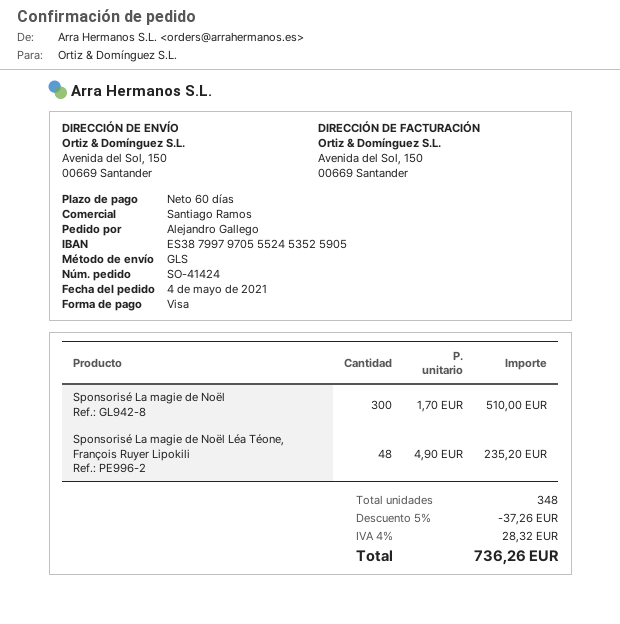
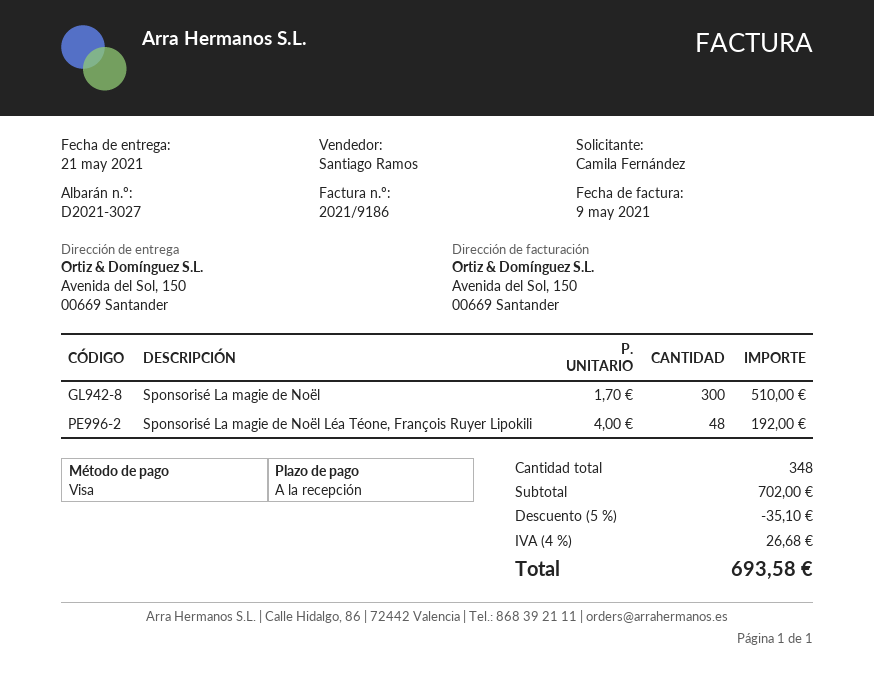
payment terms: 60 days -> on receipt
ordered by: Alejandro Gallego -> Camila Fernández
Sponsorisé La magie de Noël Léa Téone, François Ruyer Lipokili: 48 x 4.90 = 235.20 -> 48 x 4.00 = 192.00
discount: 5% = 37.26 -> 5% = 35.10
tax: 4% = 28.32 -> 4% = 26.68
total: 736.26 -> 693.58

